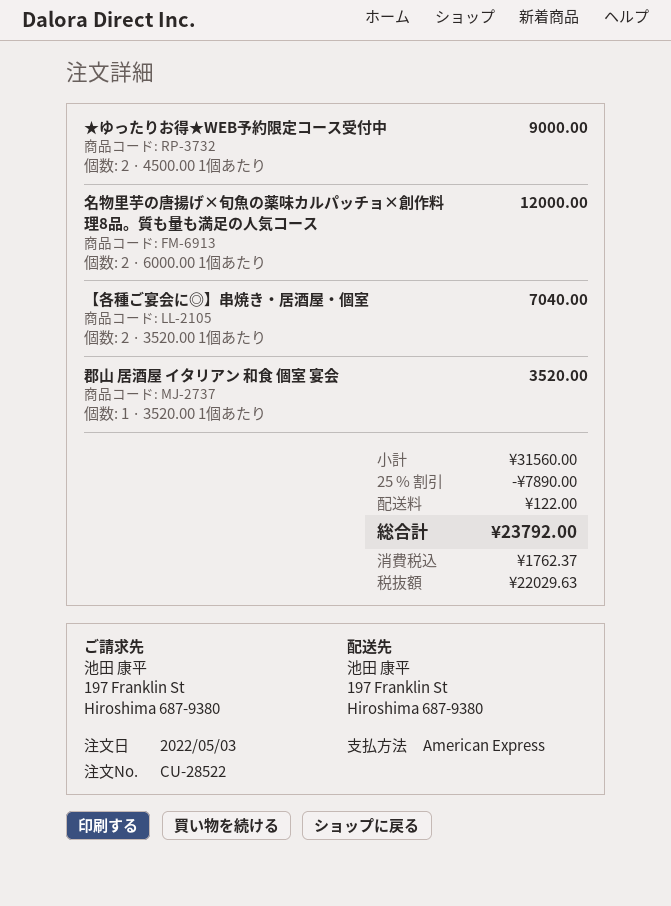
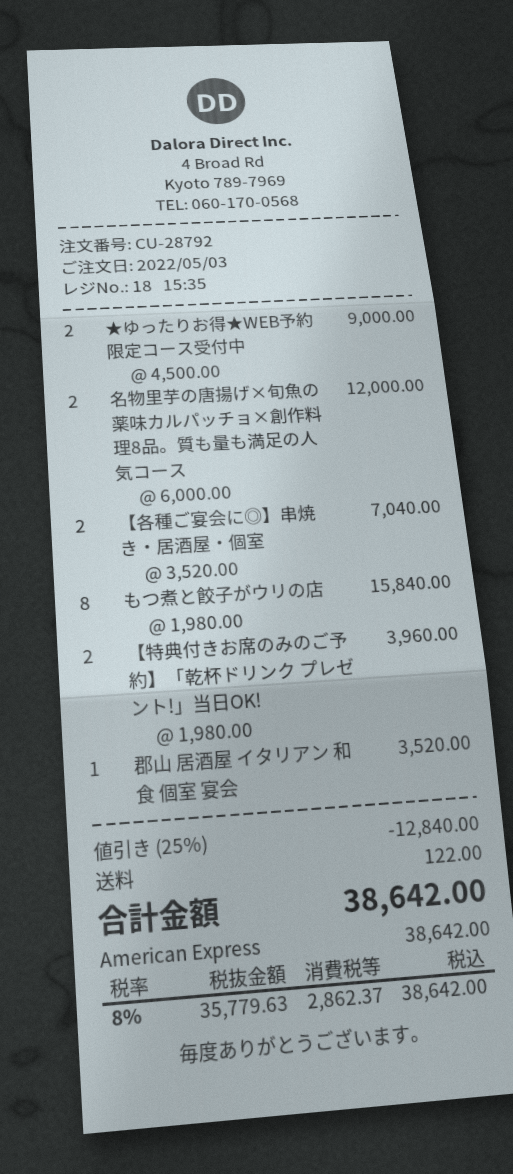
order number: CU-28522 -> CU-28792
もつ煮と餃子がウリの店: none -> 8 x 1980.00 = 15840.00
【特典付きお席のみのご予約】「乾杯ドリンク プレゼント!」当日OK!: none -> 2 x 1980.00 = 3960.00
discount: 25% = 7890.00 -> 25% = 12840.00
net: 22029.63 -> 35779.63
tax: 1762.37 -> 2862.37
total: 23792.00 -> 38642.00

